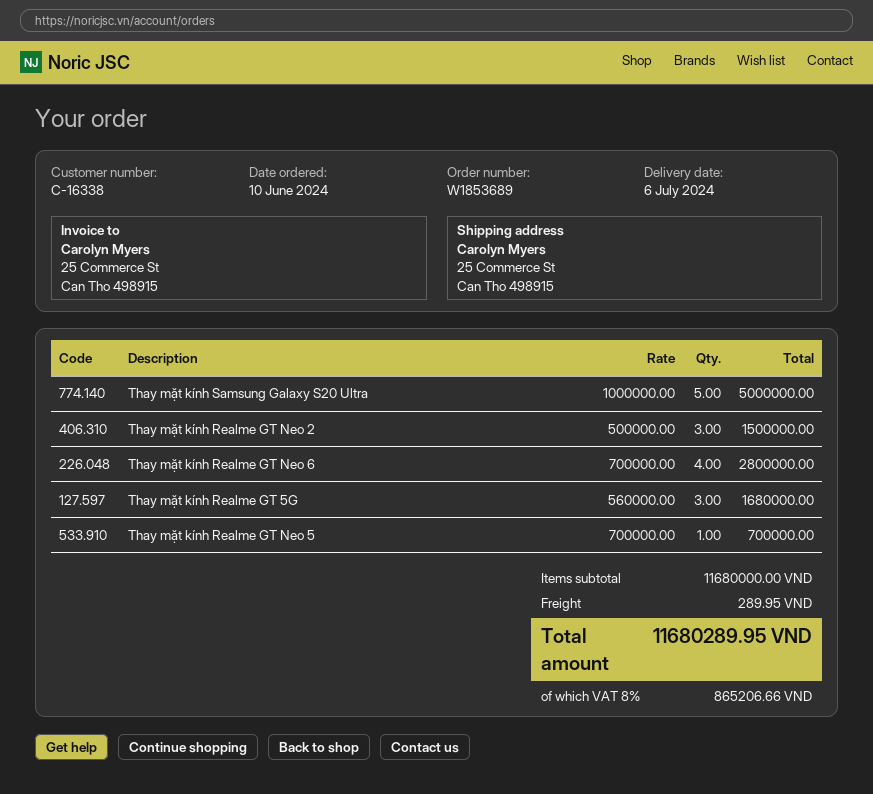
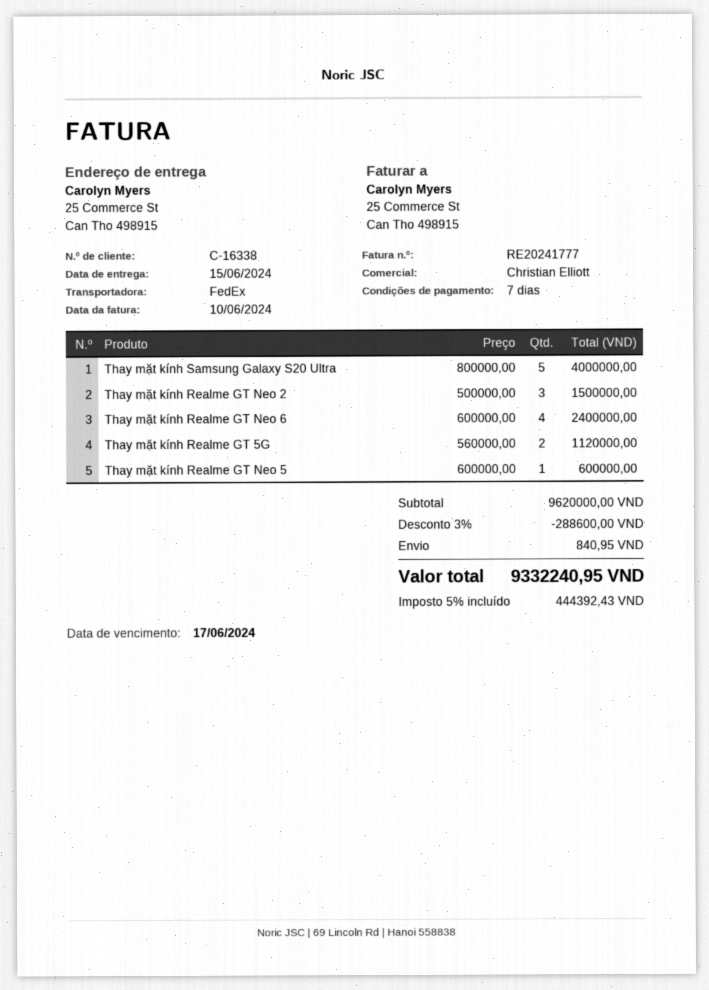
delivery date: 2024-07-06 -> 2024-06-15
Thay mặt kính Samsung Galaxy S20 Ultra: 5 x 1000000.00 = 5000000.00 -> 5 x 800000.00 = 4000000.00
Thay mặt kính Realme GT Neo 6: 4 x 700000.00 = 2800000.00 -> 4 x 600000.00 = 2400000.00
Thay mặt kính Realme GT 5G: 3 x 560000.00 = 1680000.00 -> 2 x 560000.00 = 1120000.00
Thay mặt kính Realme GT Neo 5: 1 x 700000.00 = 700000.00 -> 1 x 600000.00 = 600000.00
subtotal: 11680000.00 -> 9620000.00
discount: none -> 3% = 288600.00
shipping: 289.95 -> 840.95
tax: 8% = 865206.66 -> 5% = 444392.43
total: 11680289.95 -> 9332240.95

